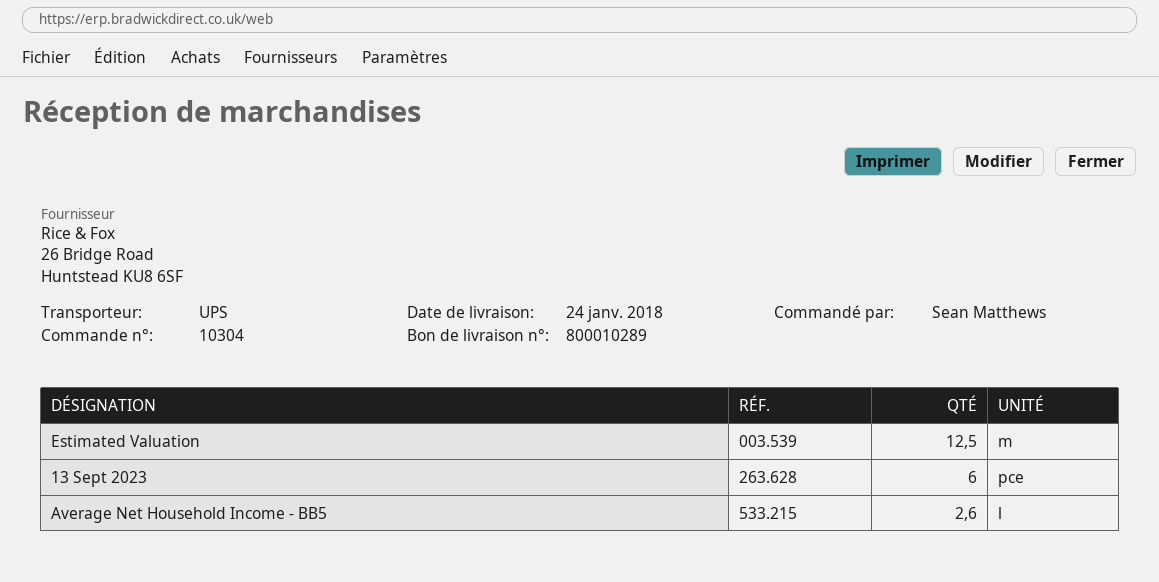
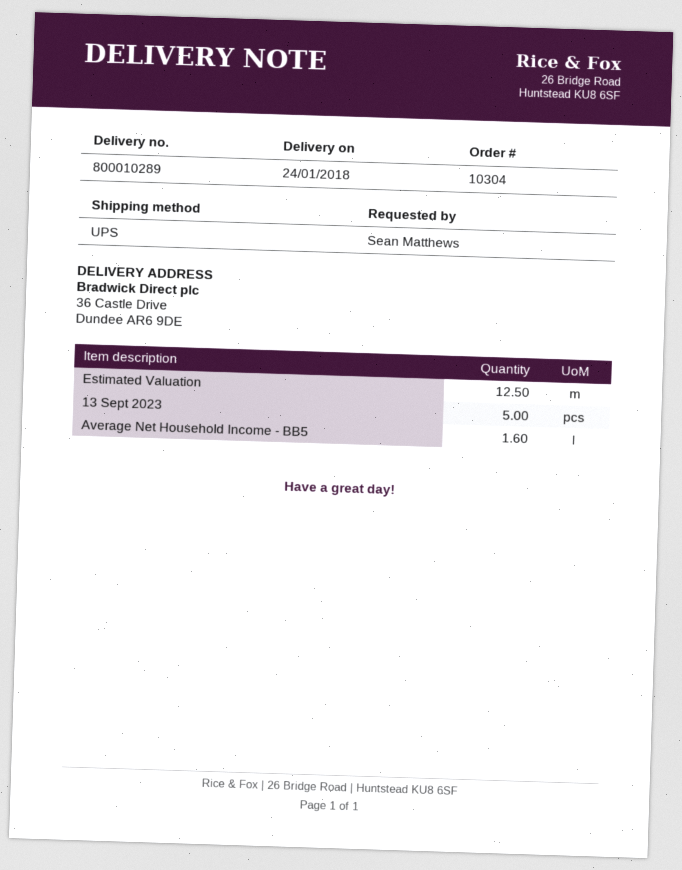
13 Sept 2023: 6 -> 5
Average Net Household Income - BB5: 2.6 -> 1.6

